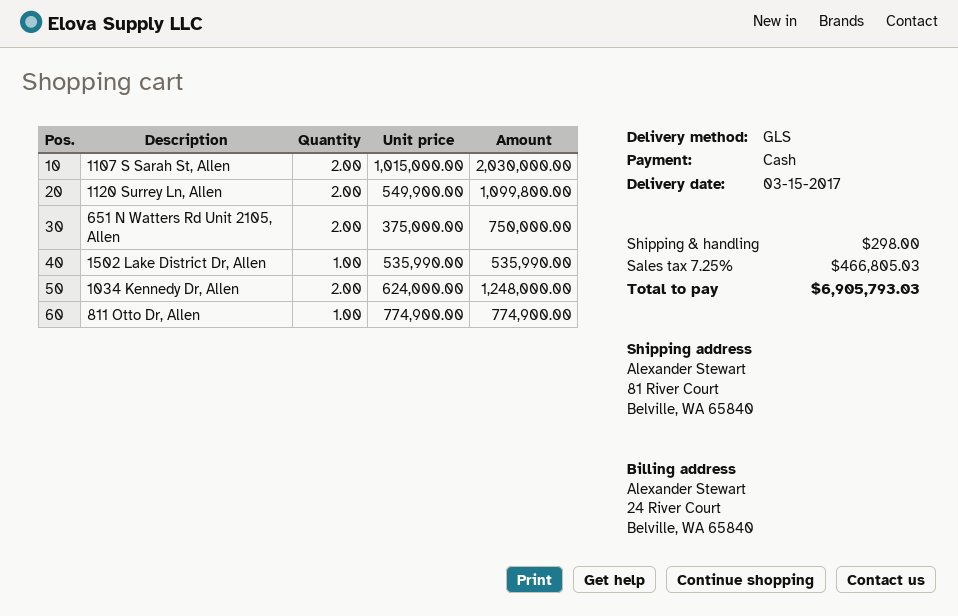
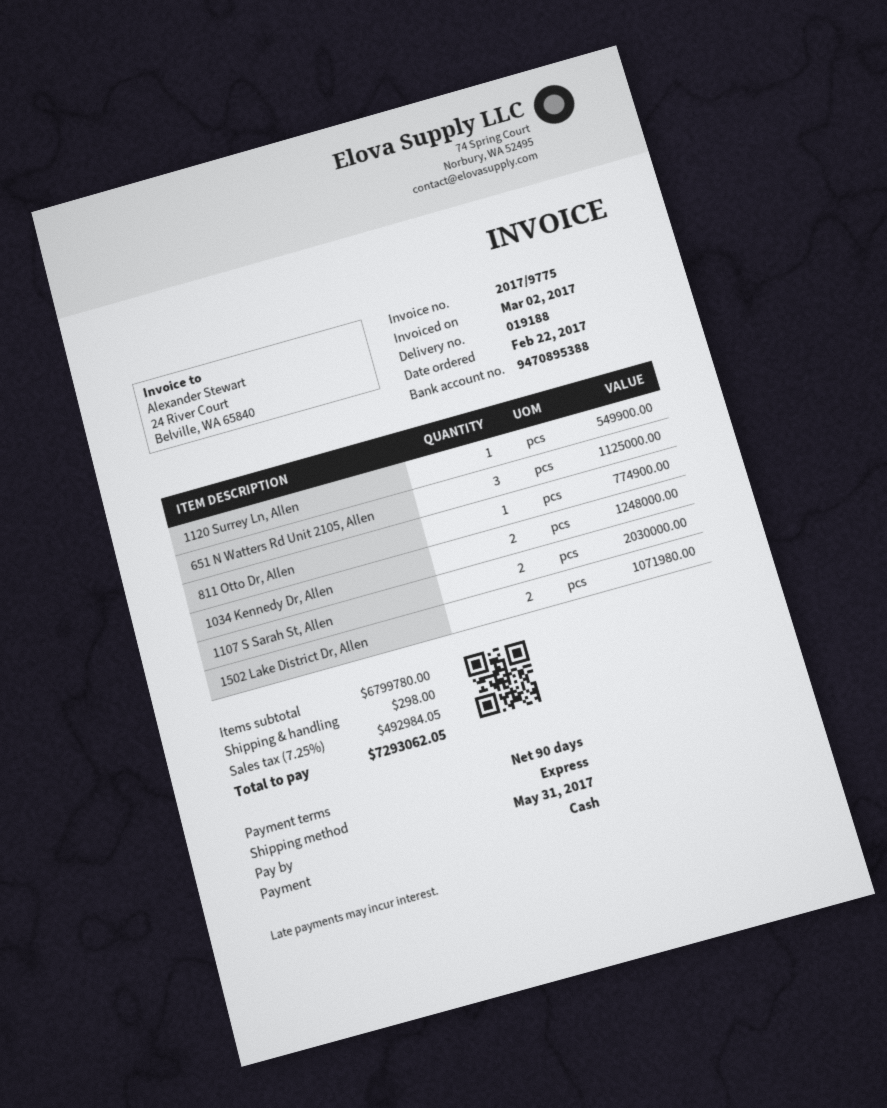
shipping method: GLS -> express
1120 Surrey Ln, Allen: 2 for 1099800.00 -> 1 for 549900.00
651 N Watters Rd Unit 2105, Allen: 2 for 750000.00 -> 3 for 1125000.00
1502 Lake District Dr, Allen: 1 for 535990.00 -> 2 for 1071980.00
tax: 7.25% = 466805.03 -> 7.25% = 492984.05
total: 6905793.03 -> 7293062.05

